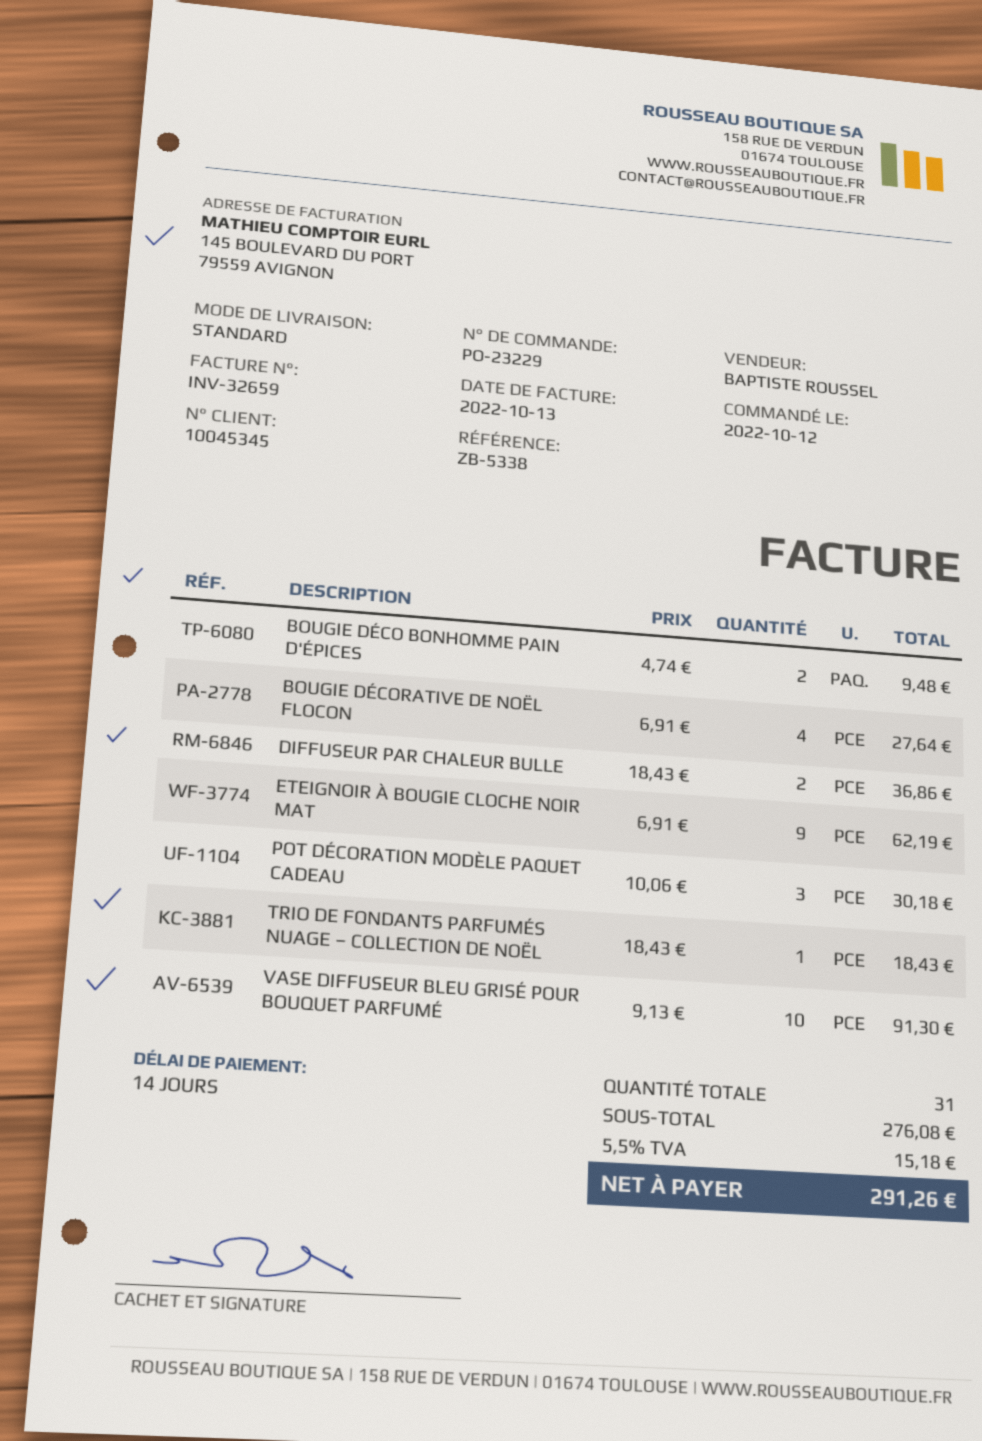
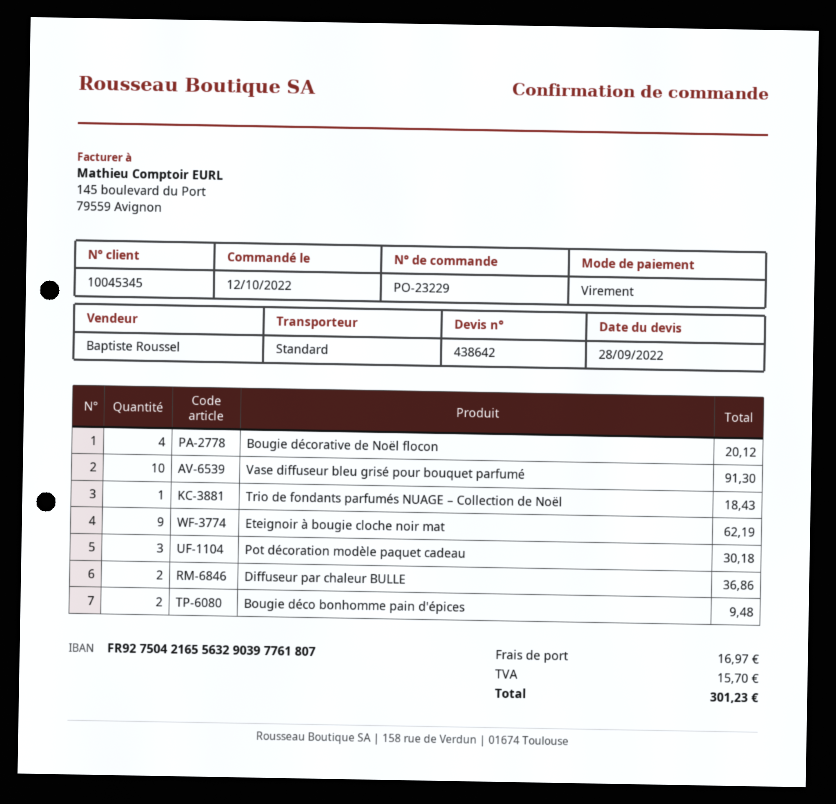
BOUGIE DÉCORATIVE DE NOËL FLOCON: 4 for 27.64 -> 4 for 20.12
shipping: none -> 16.97
tax: 15.18 -> 15.70
total: 291.26 -> 301.23

